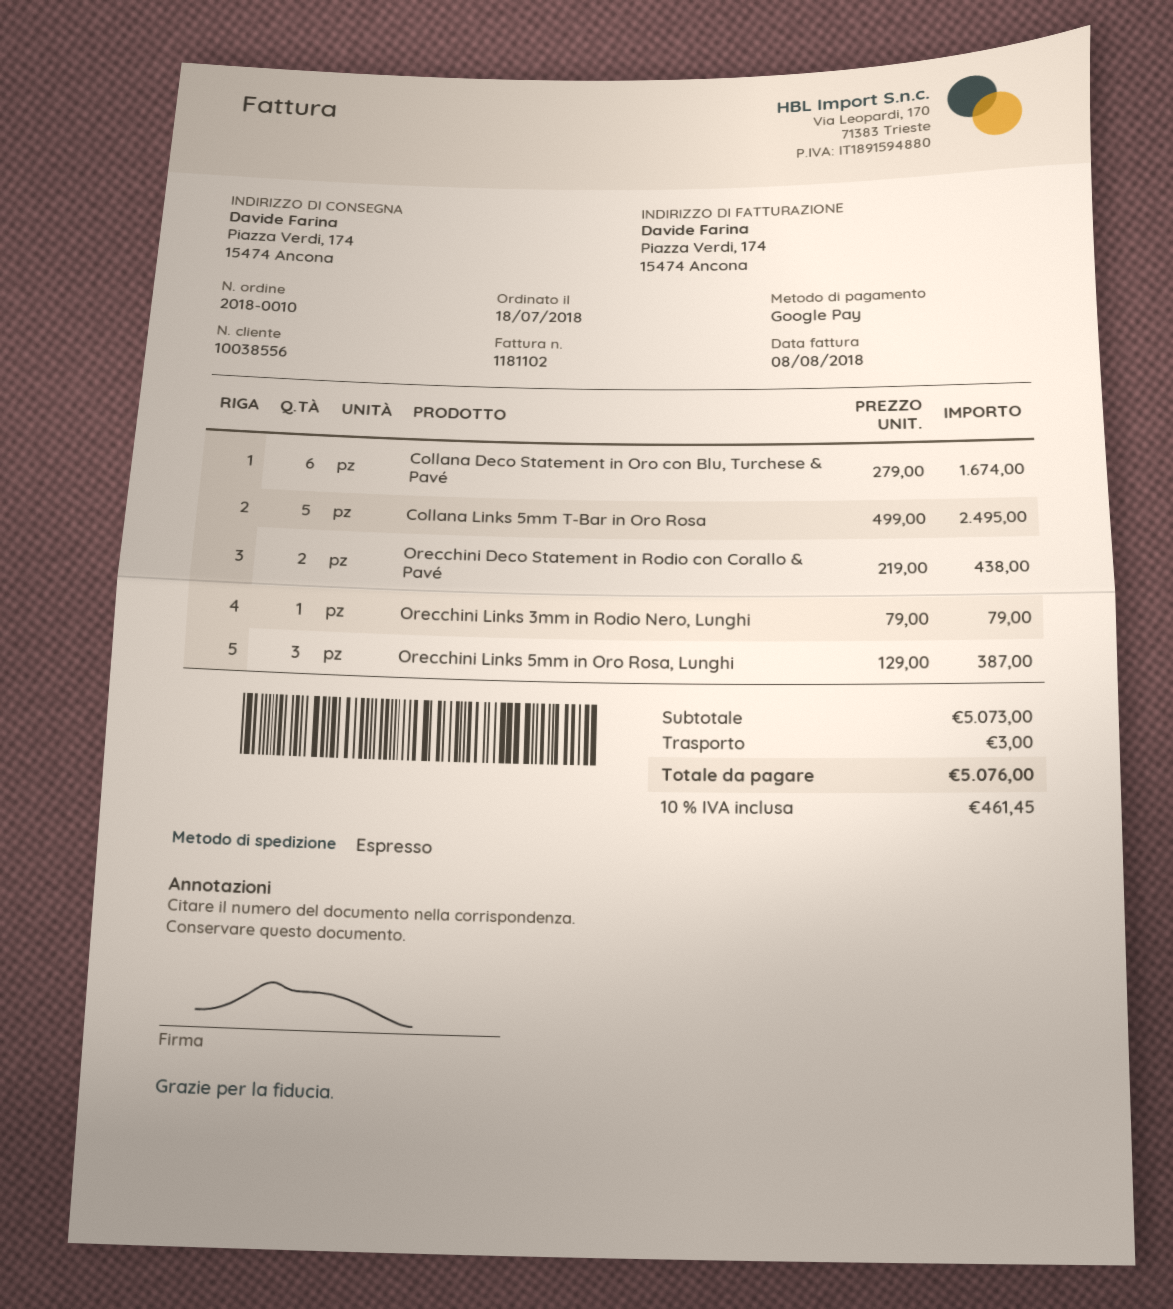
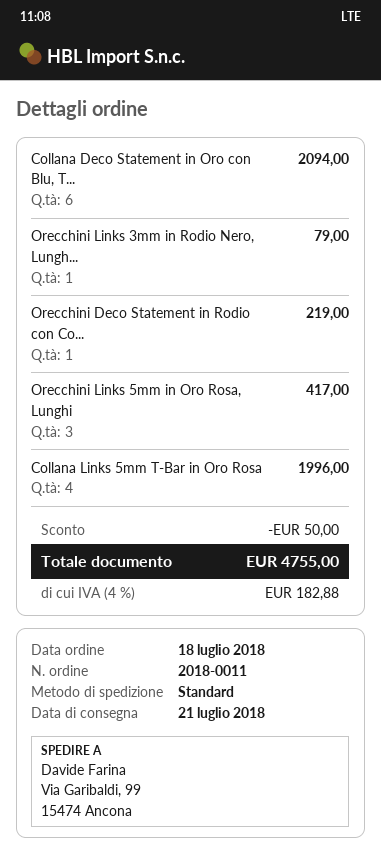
order number: 2018-0010 -> 2018-0011
shipping method: express -> standard
ship to: Piazza Verdi, 174, 15474 Ancona -> Via Garibaldi, 99, 15474 Ancona
Collana Deco Statement in Oro con Blu, Turchese & Pavé: 6 for 1674.00 -> 6 for 2094.00
Collana Links 5mm T-Bar in Oro Rosa: 5 for 2495.00 -> 4 for 1996.00
Orecchini Deco Statement in Rodio con Corallo & Pavé: 2 for 438.00 -> 1 for 219.00
Orecchini Links 5mm in Oro Rosa, Lunghi: 3 for 387.00 -> 3 for 417.00
discount: none -> 50.00
shipping: 3.00 -> none
tax: 10% = 461.45 -> 4% = 182.88
total: 5076.00 -> 4755.00

